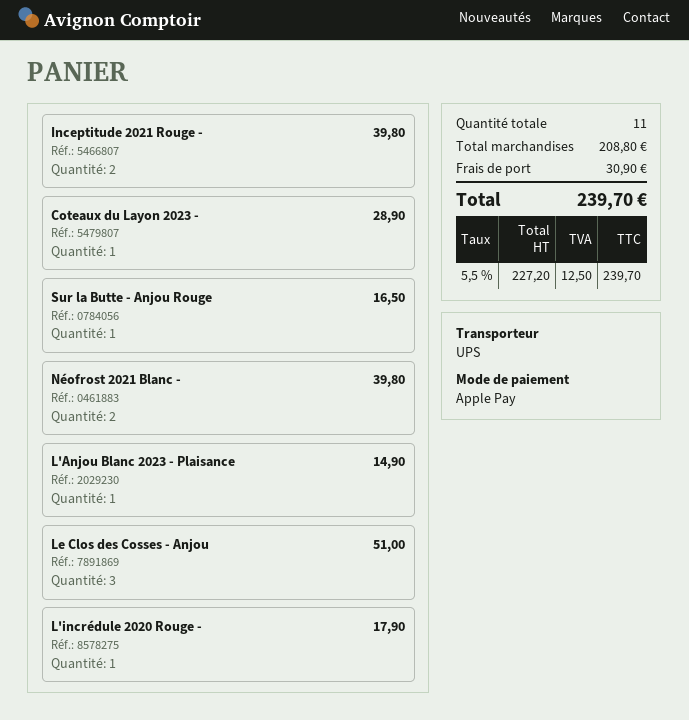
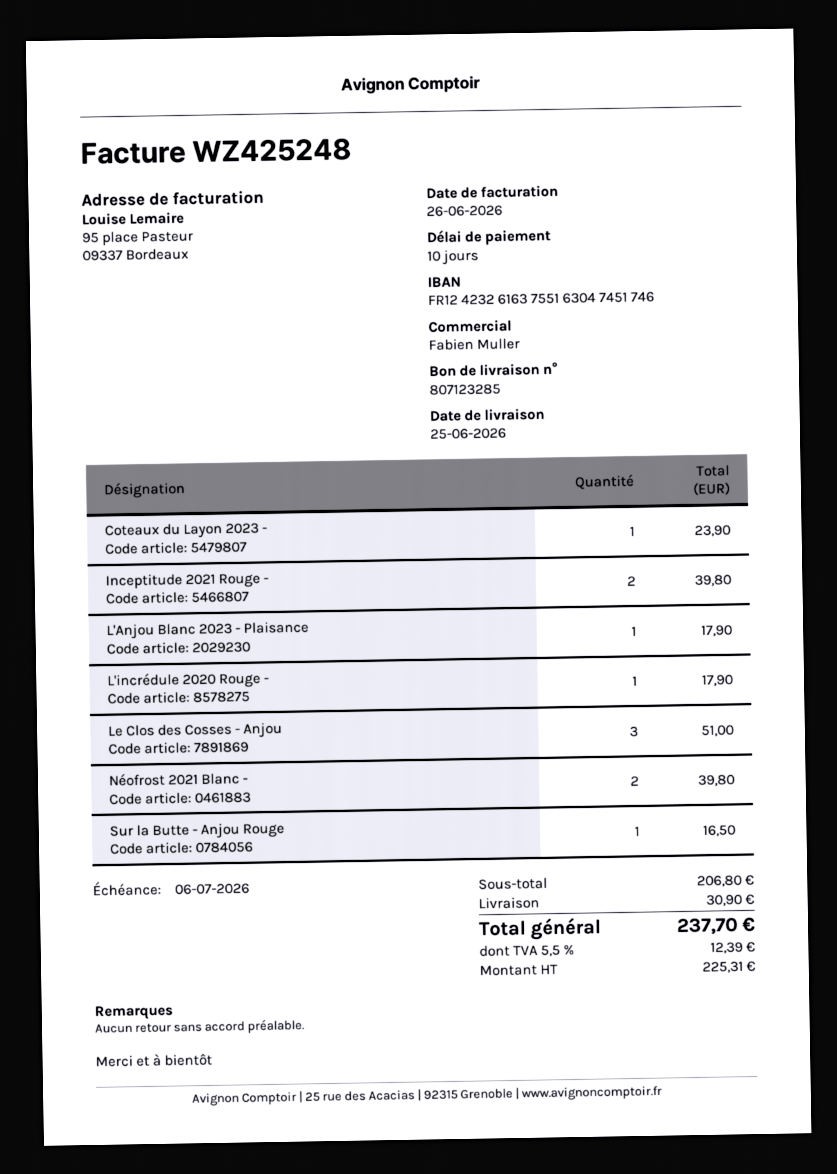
Coteaux du Layon 2023 -: 1 for 28.90 -> 1 for 23.90
L'Anjou Blanc 2023 - Plaisance: 1 for 14.90 -> 1 for 17.90
subtotal: 208.80 -> 206.80
net: 227.20 -> 225.31
tax: 5.5% = 12.50 -> 5.5% = 12.39
total: 239.70 -> 237.70

